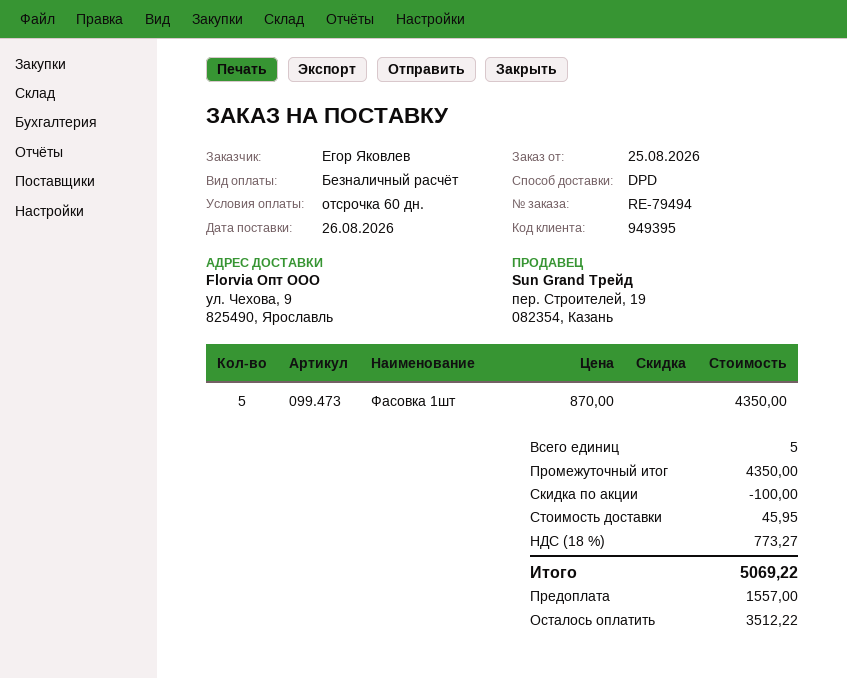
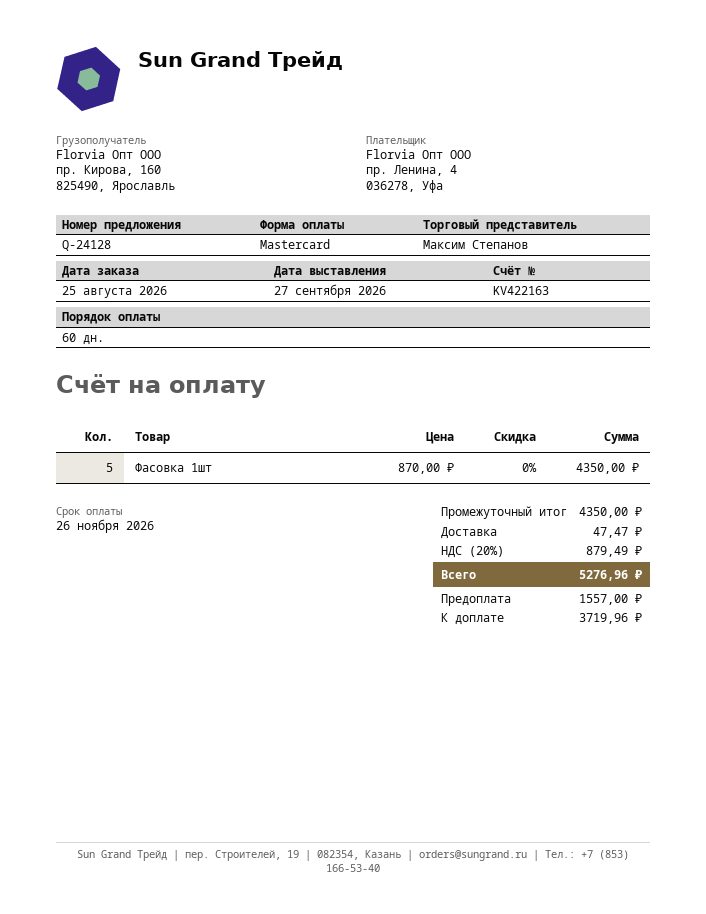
payment method: bank transfer -> Mastercard
ship to: ул. Чехова, 9, 825490, Ярославль -> пр. Кирова, 160, 825490, Ярославль
discount: 100.00 -> none
shipping: 45.95 -> 47.47
tax: 18% = 773.27 -> 20% = 879.49
total: 5069.22 -> 5276.96
balance: 3512.22 -> 3719.96

